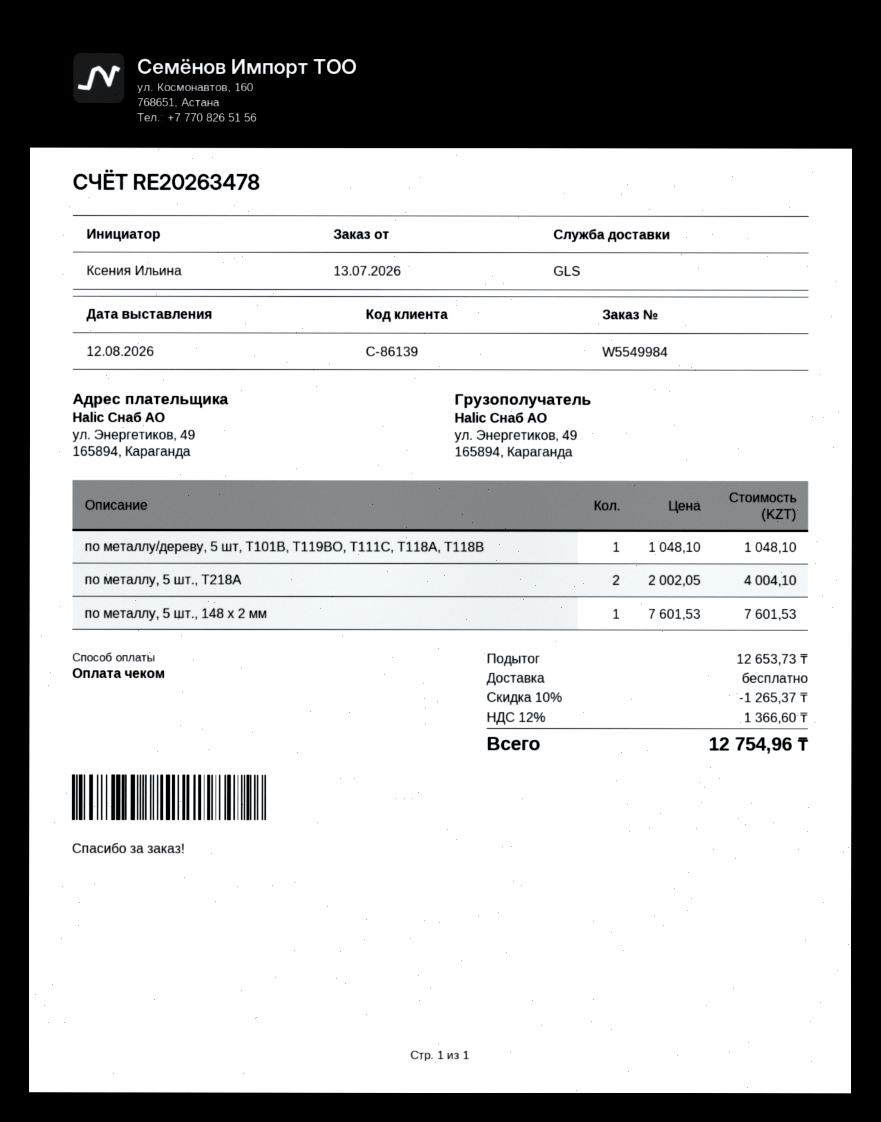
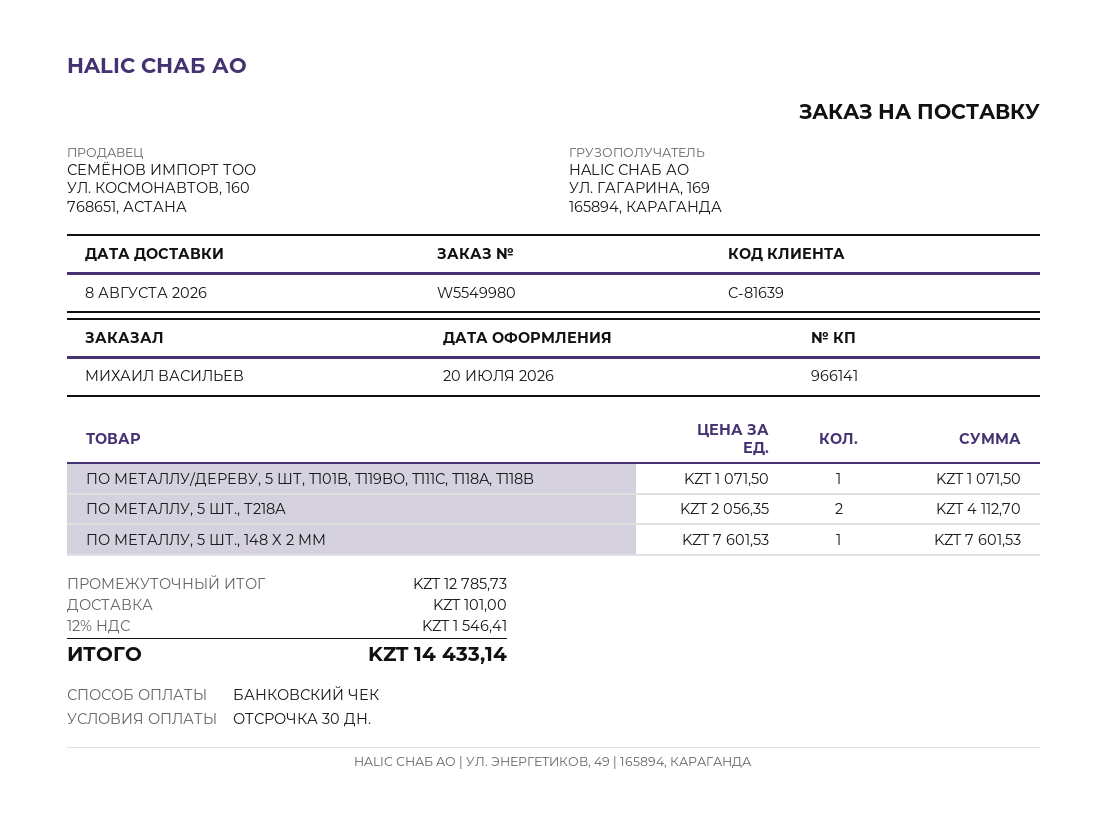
order number: W5549984 -> W5549980
order date: 2026-07-13 -> 2026-07-20
customer number: C-86139 -> C-81639
ordered by: Ксения Ильина -> МИХАИЛ ВАСИЛЬЕВ
ship to: ул. Энергетиков, 49, 165894, Караганда -> УЛ. ГАГАРИНА, 169, 165894, КАРАГАНДА
по металлу/дереву, 5 шт, T101B, T119BO, T111C, T118A, T118B: 1 x 1048.10 = 1048.10 -> 1 x 1071.50 = 1071.50
по металлу, 5 шт., Т218А: 2 x 2002.05 = 4004.10 -> 2 x 2056.35 = 4112.70
subtotal: 12653.73 -> 12785.73
discount: 10% = 1265.37 -> none
shipping: 0.00 -> 101.00
tax: 12% = 1366.60 -> 12% = 1546.41
total: 12754.96 -> 14433.14

